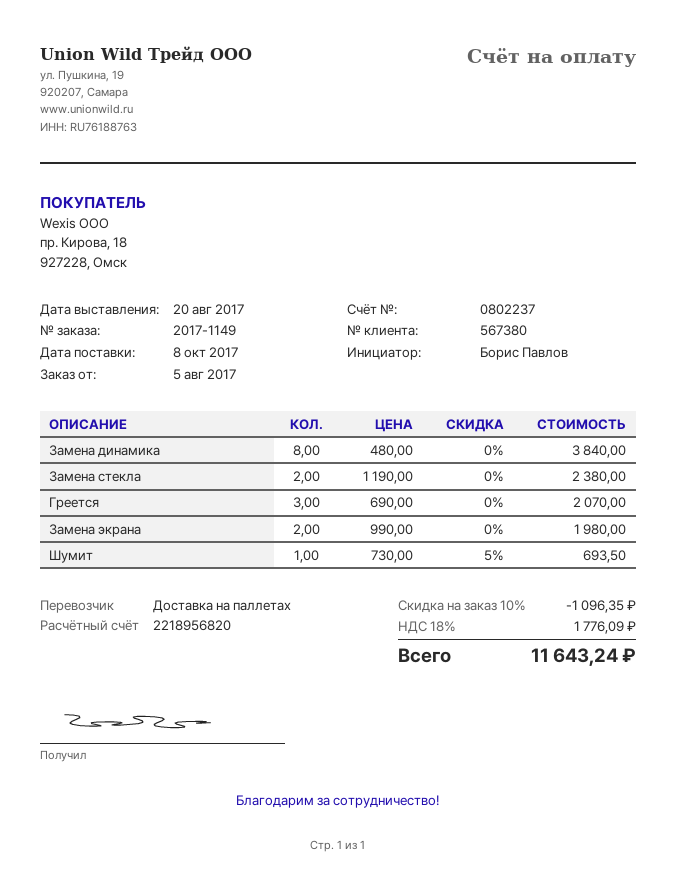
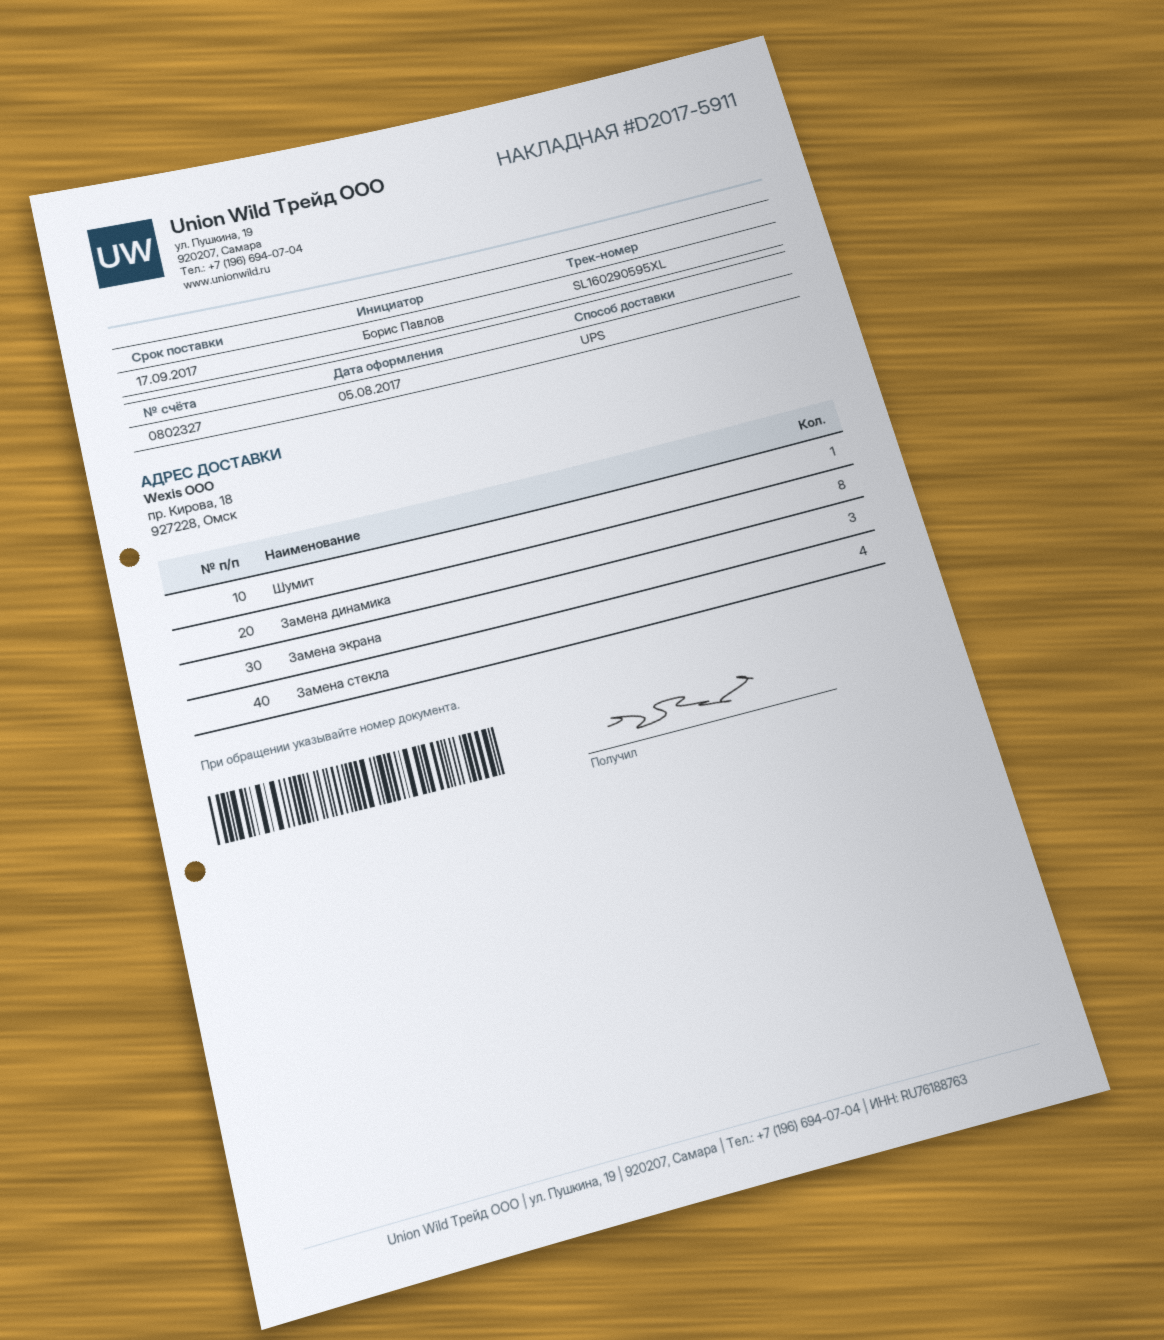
delivery date: 2017-10-08 -> 2017-09-17
invoice number: 0802237 -> 0802327
shipping method: pallet freight -> UPS
Замена стекла: 2 -> 4
Греется: 3 -> none
Замена экрана: 2 -> 3

